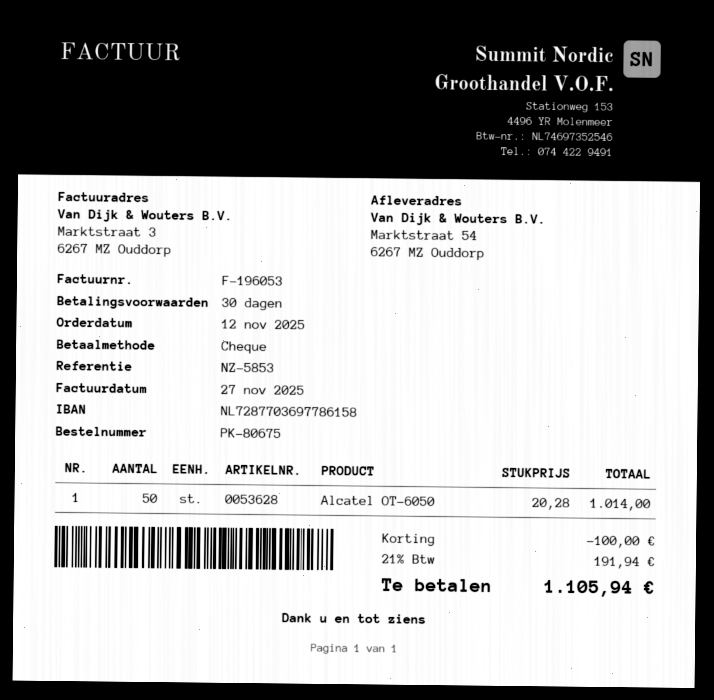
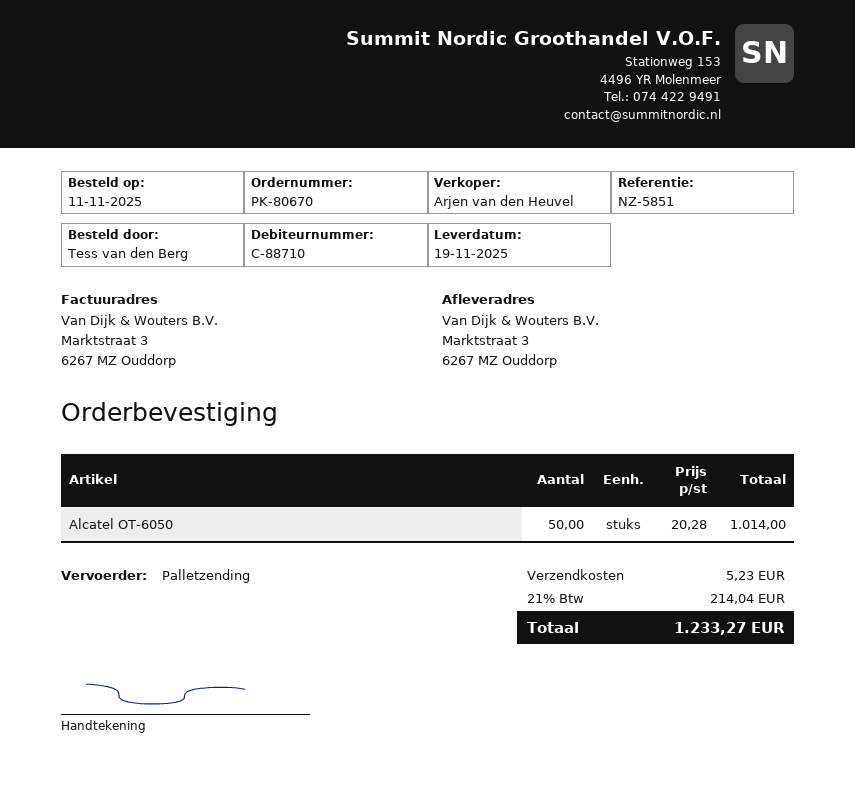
order number: PK-80675 -> PK-80670
order date: 2025-11-12 -> 2025-11-11
reference: NZ-5853 -> NZ-5851
ship to: Marktstraat 54, 6267 MZ Ouddorp -> Marktstraat 3, 6267 MZ Ouddorp
discount: 100.00 -> none
shipping: none -> 5.23
tax: 21% = 191.94 -> 21% = 214.04
total: 1105.94 -> 1233.27

